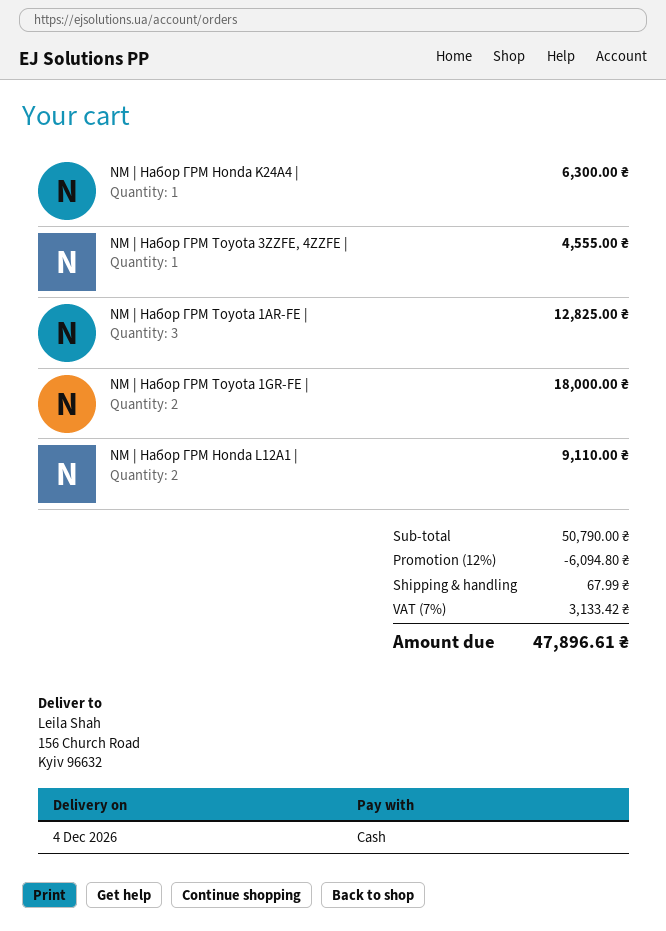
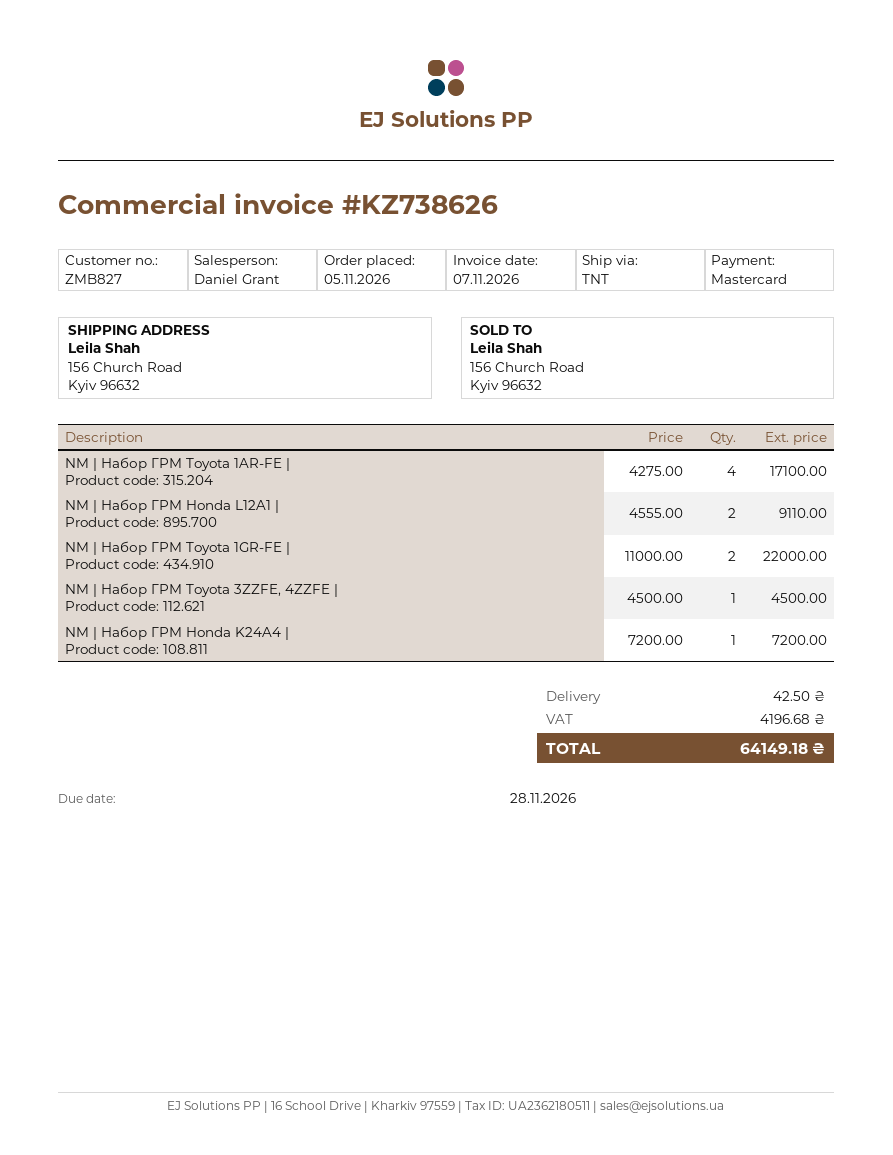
payment method: cash -> Mastercard
NM | Набор ГРМ Honda K24A4 |: 1 for 6300.00 -> 1 for 7200.00
NM | Набор ГРМ Toyota 3ZZFE, 4ZZFE |: 1 for 4555.00 -> 1 for 4500.00
NM | Набор ГРМ Toyota 1AR-FE |: 3 for 12825.00 -> 4 for 17100.00
NM | Набор ГРМ Toyota 1GR-FE |: 2 for 18000.00 -> 2 for 22000.00
discount: 12% = 6094.80 -> none
shipping: 67.99 -> 42.50
tax: 3133.42 -> 4196.68
total: 47896.61 -> 64149.18

